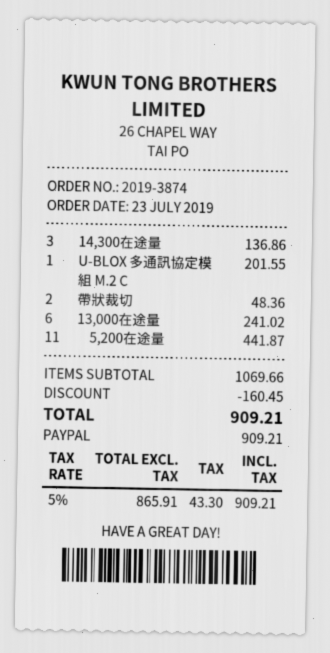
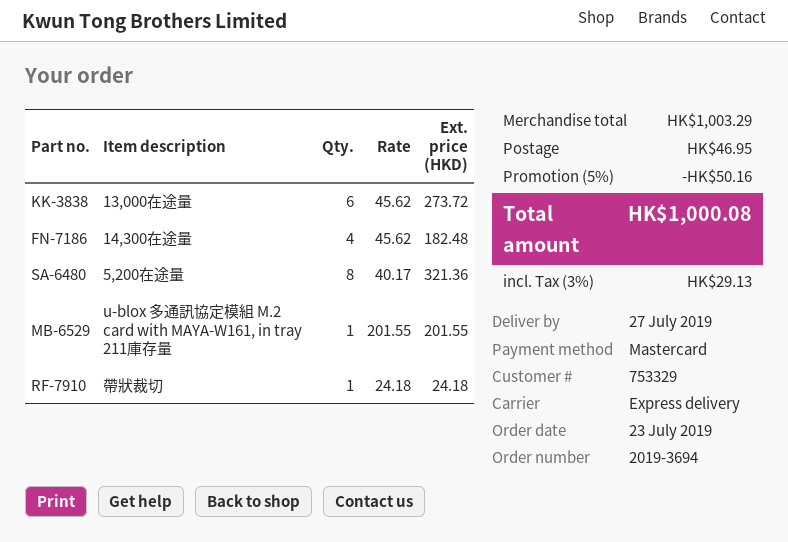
order number: 2019-3874 -> 2019-3694
payment method: PayPal -> Mastercard
14,300在途量: 3 for 136.86 -> 4 for 182.48
帶狀裁切: 2 for 48.36 -> 1 for 24.18
13,000在途量: 6 for 241.02 -> 6 for 273.72
5,200在途量: 11 for 441.87 -> 8 for 321.36
subtotal: 1069.66 -> 1003.29
discount: 160.45 -> 50.16
shipping: none -> 46.95
tax: 5% = 43.30 -> 3% = 29.13
total: 909.21 -> 1000.08

